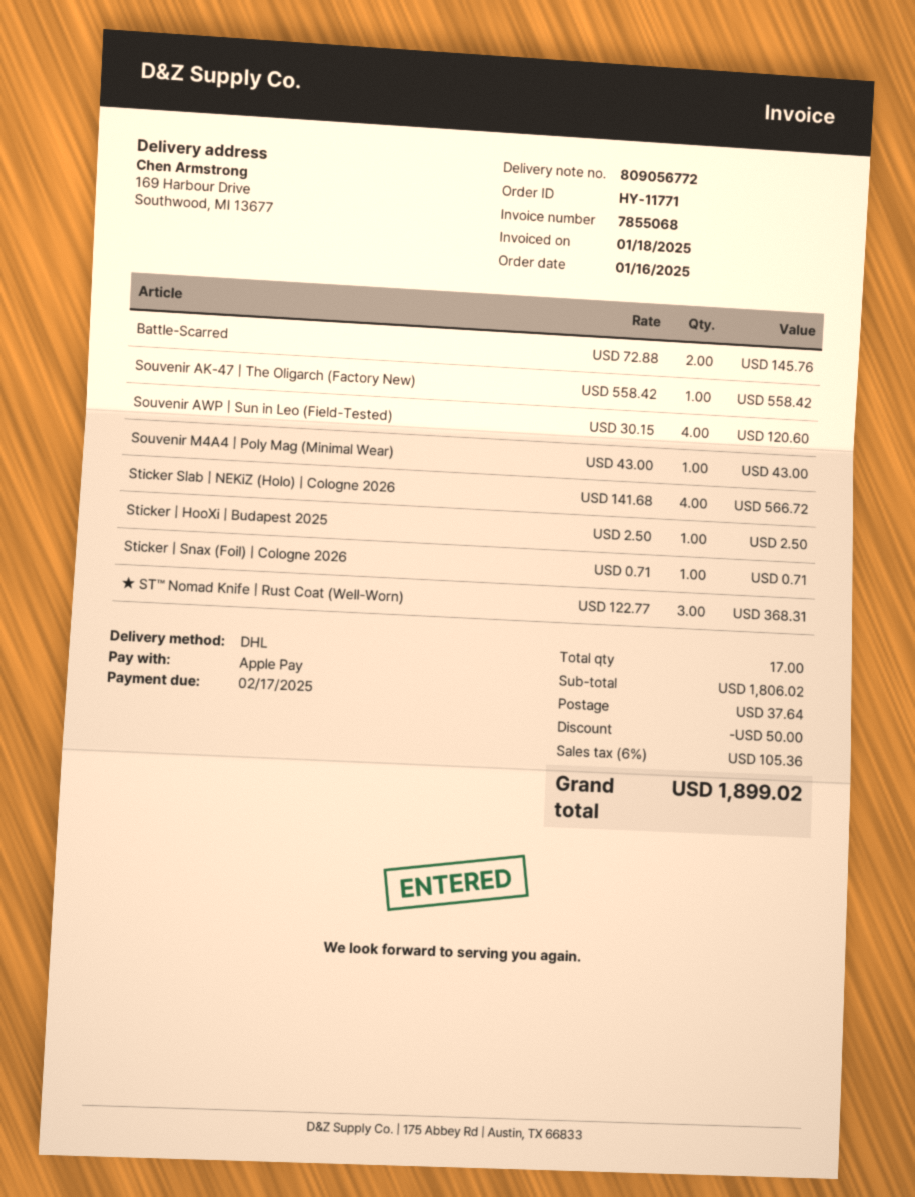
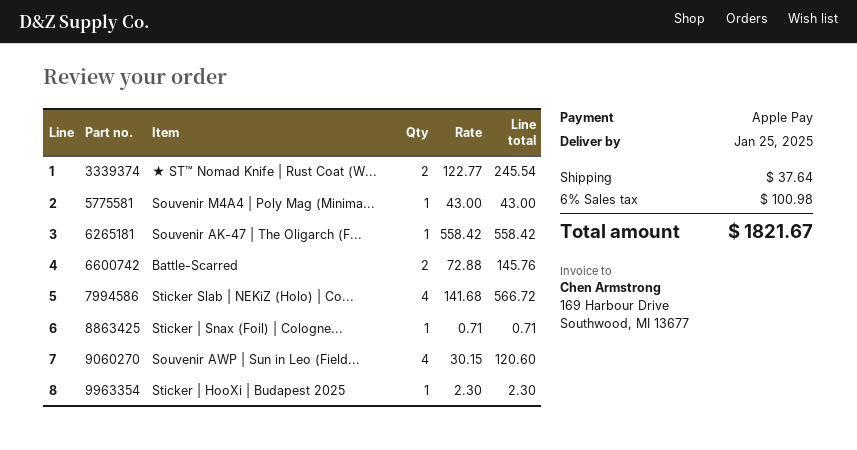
Sticker | HooXi | Budapest 2025: 1 x 2.50 = 2.50 -> 1 x 2.30 = 2.30
★ ST™ Nomad Knife | Rust Coat (Well-Worn): 3 x 122.77 = 368.31 -> 2 x 122.77 = 245.54
discount: 50.00 -> none
tax: 6% = 105.36 -> 6% = 100.98
total: 1899.02 -> 1821.67

